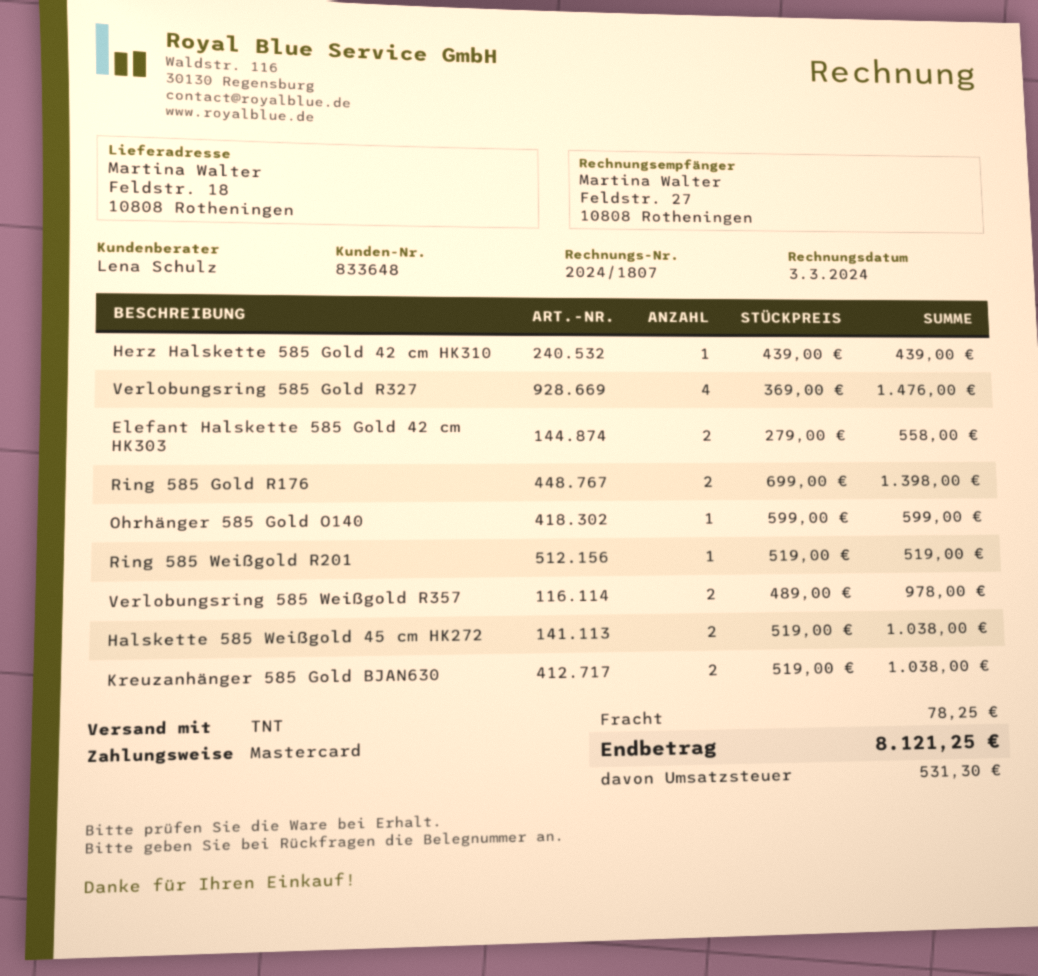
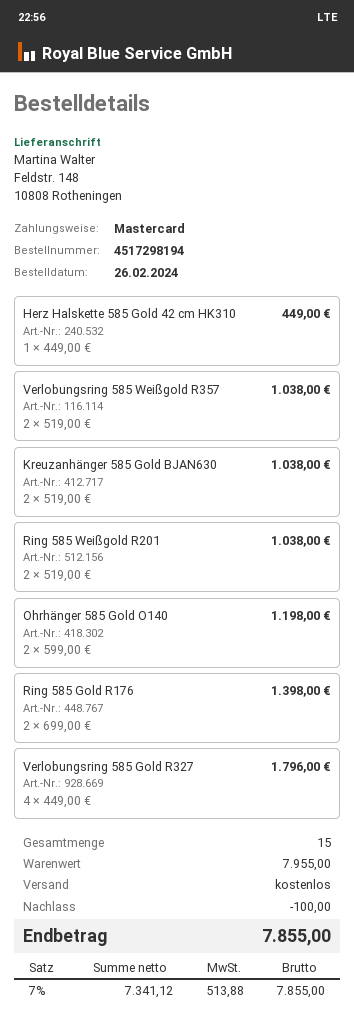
ship to: Feldstr. 18, 10808 Rotheningen -> Feldstr. 148, 10808 Rotheningen
Herz Halskette 585 Gold 42 cm HK310: 1 x 439.00 = 439.00 -> 1 x 449.00 = 449.00
Verlobungsring 585 Gold R327: 4 x 369.00 = 1476.00 -> 4 x 449.00 = 1796.00
Elefant Halskette 585 Gold 42 cm HK303: 2 x 279.00 = 558.00 -> none
Ohrhänger 585 Gold O140: 1 x 599.00 = 599.00 -> 2 x 599.00 = 1198.00
Ring 585 Weißgold R201: 1 x 519.00 = 519.00 -> 2 x 519.00 = 1038.00
Verlobungsring 585 Weißgold R357: 2 x 489.00 = 978.00 -> 2 x 519.00 = 1038.00
Halskette 585 Weißgold 45 cm HK272: 2 x 519.00 = 1038.00 -> none
discount: none -> 100.00
shipping: 78.25 -> 0.00
tax: 531.30 -> 513.88
total: 8121.25 -> 7855.00

